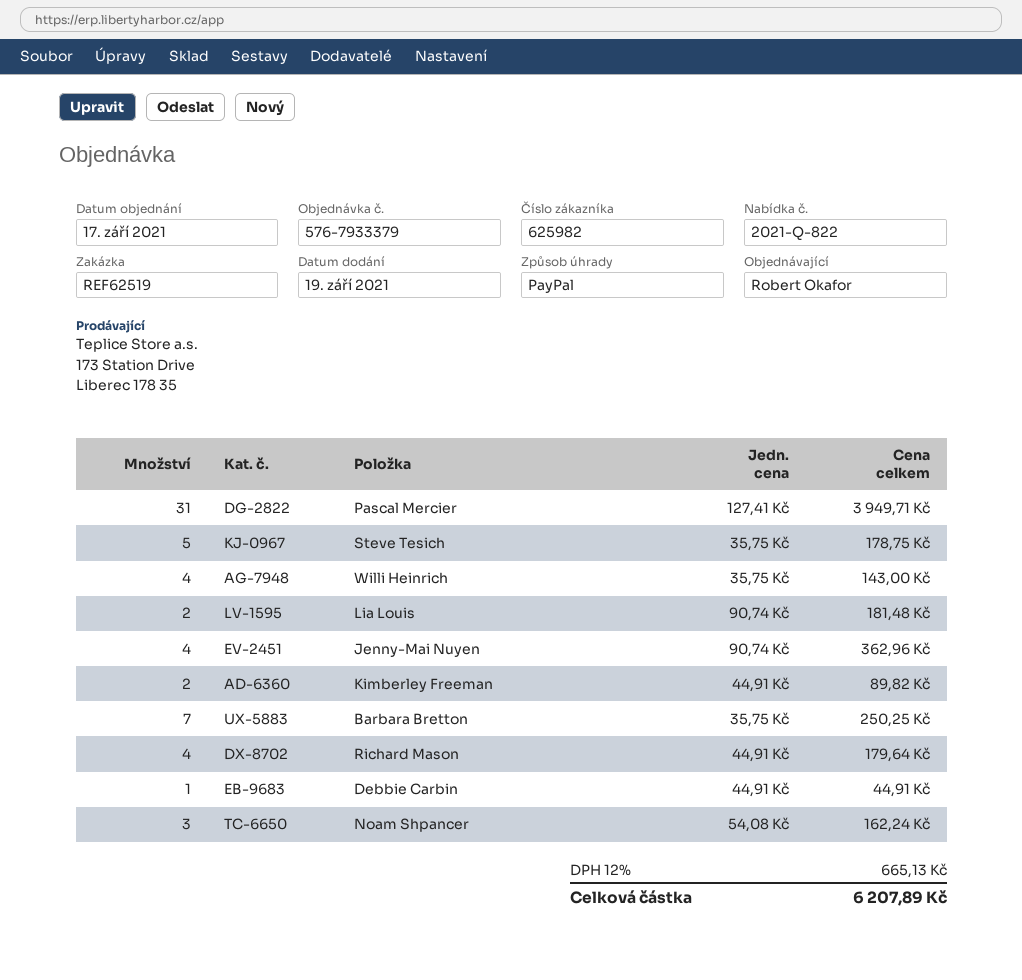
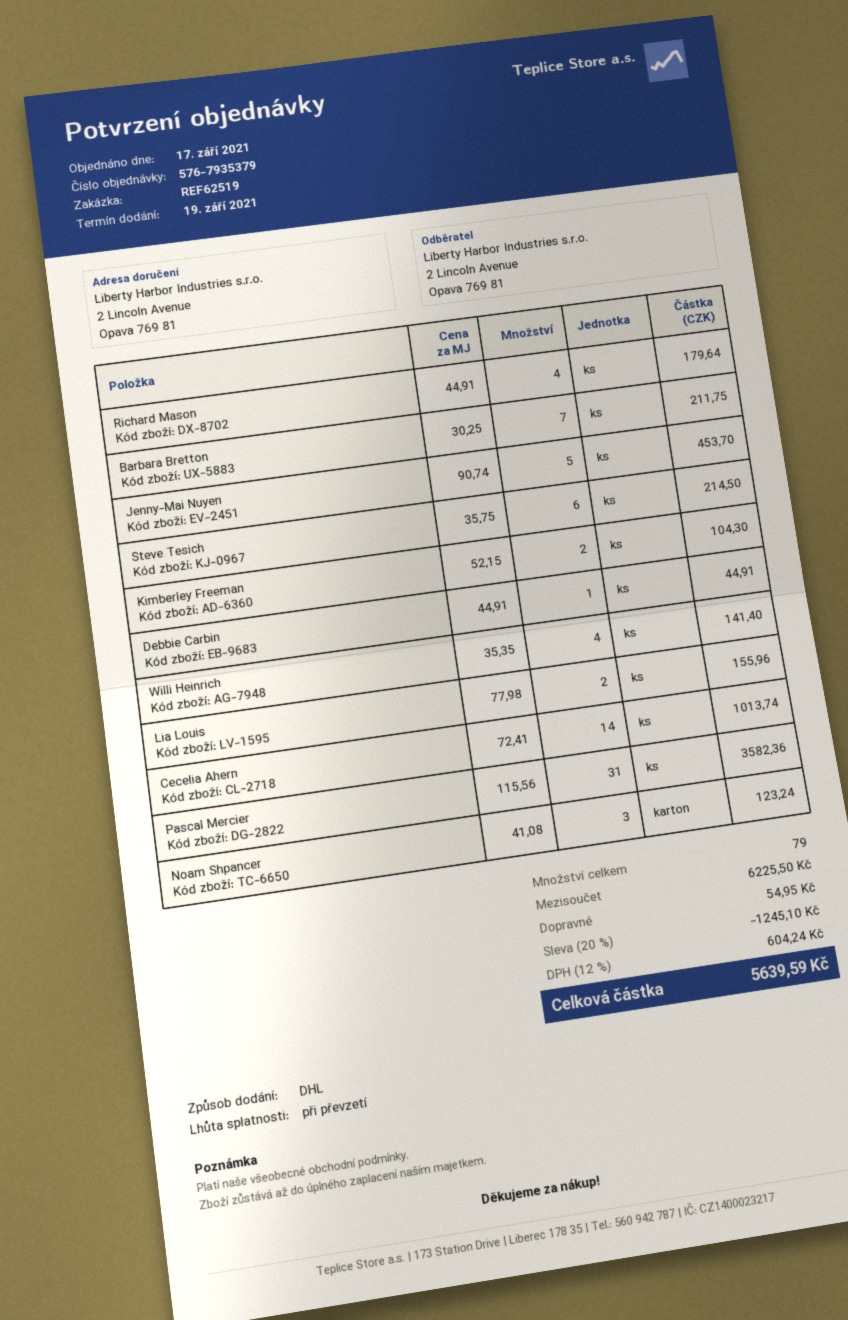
order number: 576-7933379 -> 576-7935379
Pascal Mercier: 31 x 127.41 = 3949.71 -> 31 x 115.56 = 3582.36
Steve Tesich: 5 x 35.75 = 178.75 -> 6 x 35.75 = 214.50
Willi Heinrich: 4 x 35.75 = 143.00 -> 4 x 35.35 = 141.40
Lia Louis: 2 x 90.74 = 181.48 -> 2 x 77.98 = 155.96
Jenny-Mai Nuyen: 4 x 90.74 = 362.96 -> 5 x 90.74 = 453.70
Kimberley Freeman: 2 x 44.91 = 89.82 -> 2 x 52.15 = 104.30
Barbara Bretton: 7 x 35.75 = 250.25 -> 7 x 30.25 = 211.75
Noam Shpancer: 3 x 54.08 = 162.24 -> 3 x 41.08 = 123.24
Cecelia Ahern: none -> 14 x 72.41 = 1013.74
discount: none -> 20% = 1245.10
shipping: none -> 54.95
tax: 12% = 665.13 -> 12% = 604.24
total: 6207.89 -> 5639.59

